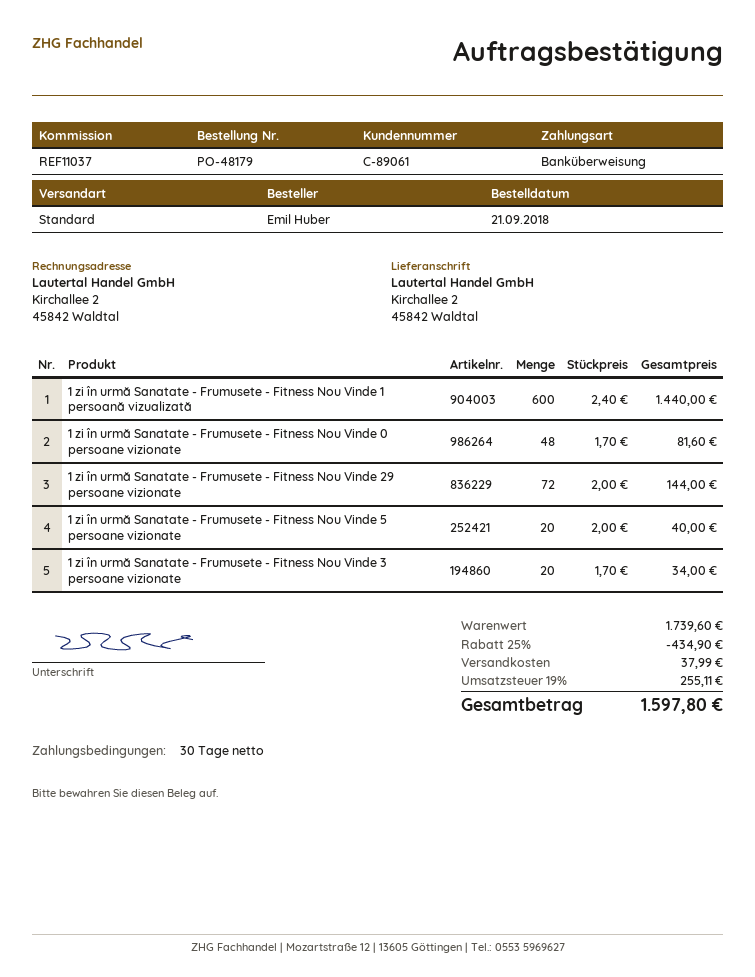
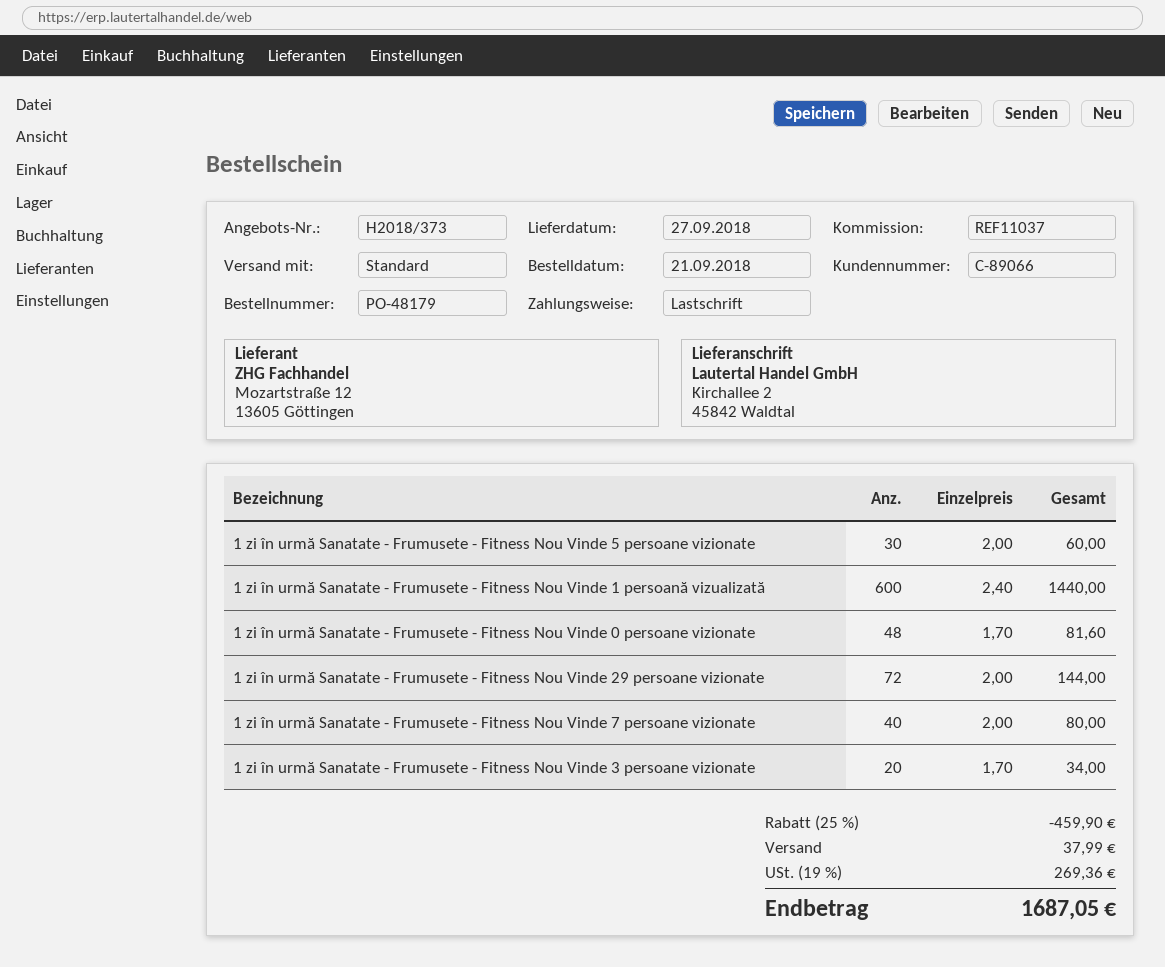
customer number: C-89061 -> C-89066
payment method: bank transfer -> direct debit
1 zi în urmă Sanatate - Frumusete - Fitness Nou Vinde 5 persoane vizionate: 20 x 2.00 = 40.00 -> 30 x 2.00 = 60.00
1 zi în urmă Sanatate - Frumusete - Fitness Nou Vinde 7 persoane vizionate: none -> 40 x 2.00 = 80.00
discount: 25% = 434.90 -> 25% = 459.90
tax: 19% = 255.11 -> 19% = 269.36
total: 1597.80 -> 1687.05

